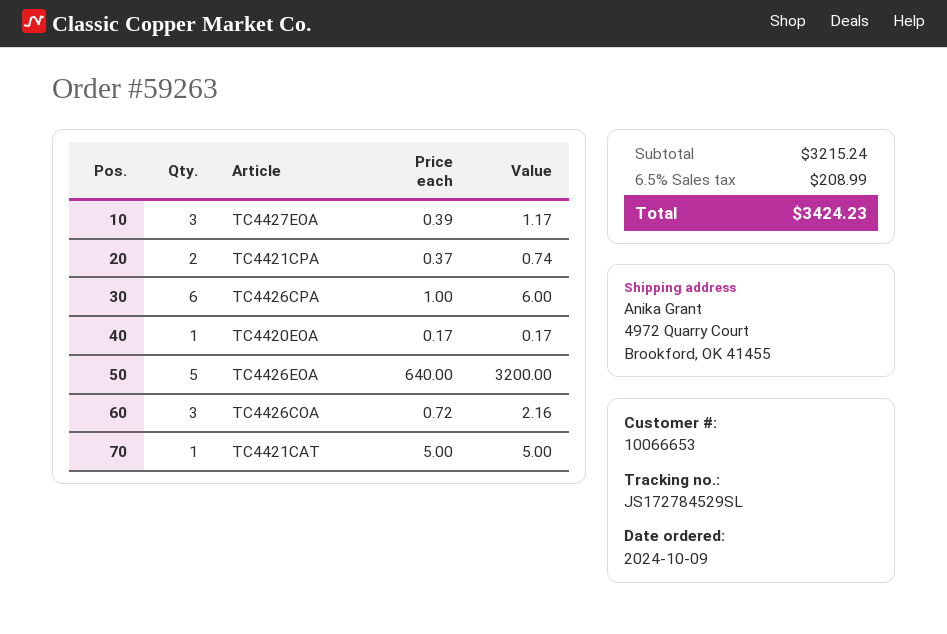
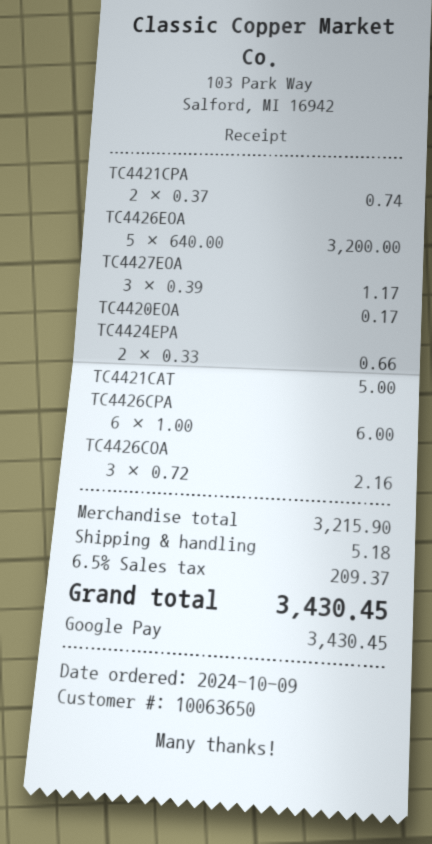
customer number: 10066653 -> 10063650
TC4424EPA: none -> 2 x 0.33 = 0.66
subtotal: 3215.24 -> 3215.90
shipping: none -> 5.18
tax: 6.5% = 208.99 -> 6.5% = 209.37
total: 3424.23 -> 3430.45

